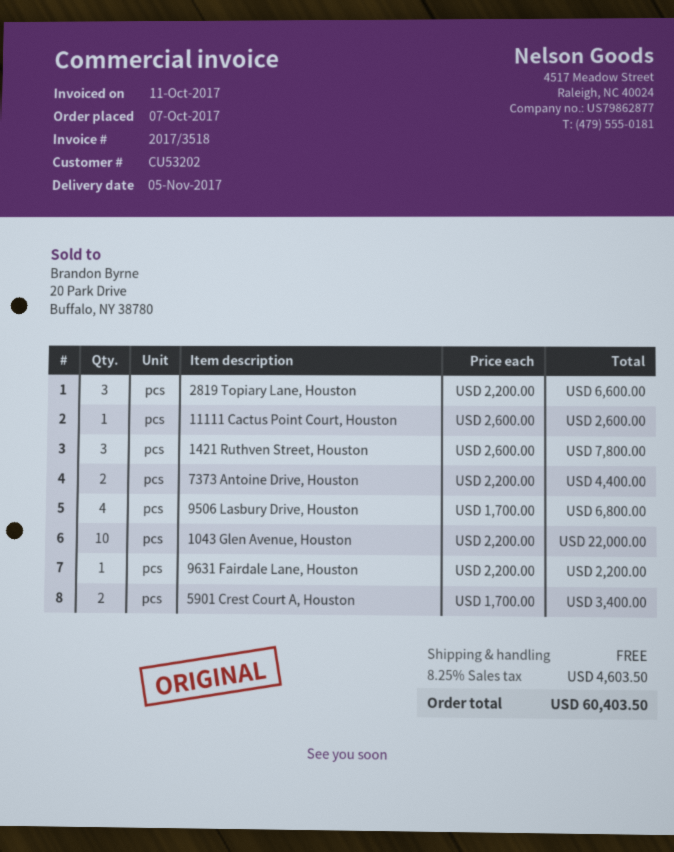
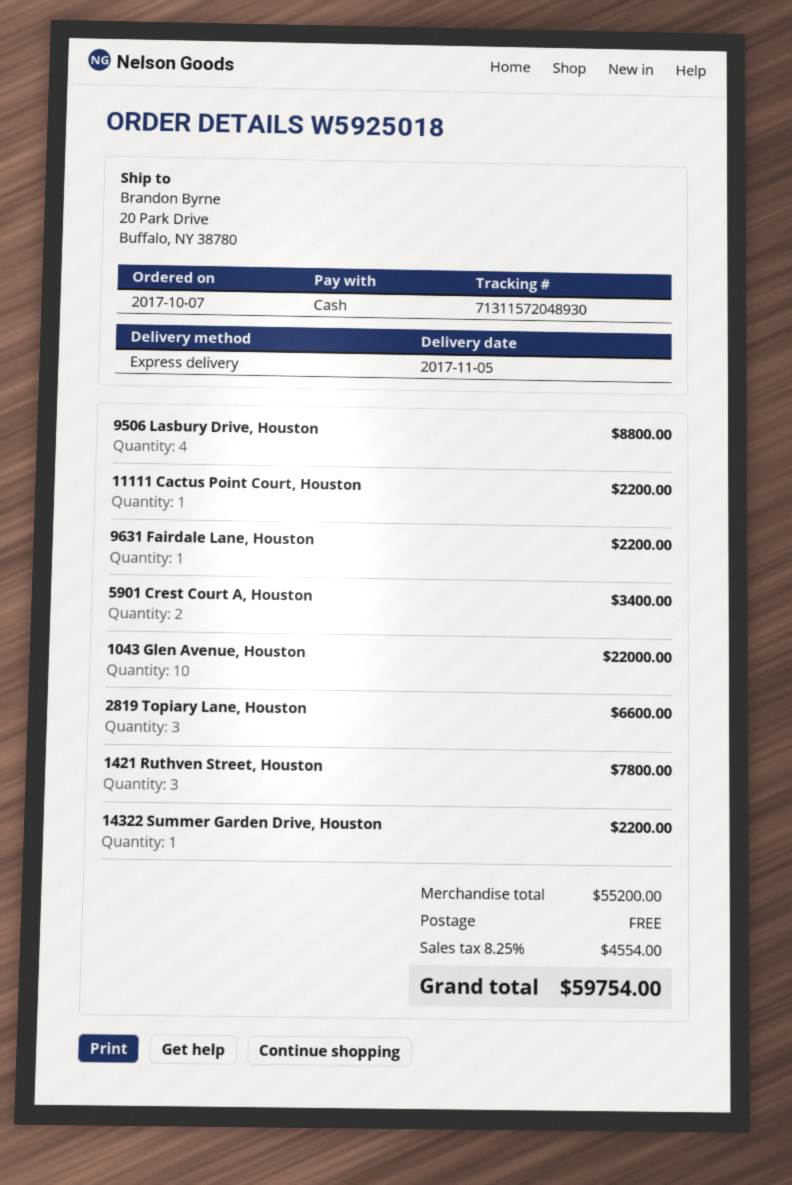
11111 Cactus Point Court, Houston: 1 for 2600.00 -> 1 for 2200.00
7373 Antoine Drive, Houston: 2 for 4400.00 -> none
9506 Lasbury Drive, Houston: 4 for 6800.00 -> 4 for 8800.00
14322 Summer Garden Drive, Houston: none -> 1 for 2200.00
tax: 8.25% = 4603.50 -> 8.25% = 4554.00
total: 60403.50 -> 59754.00

